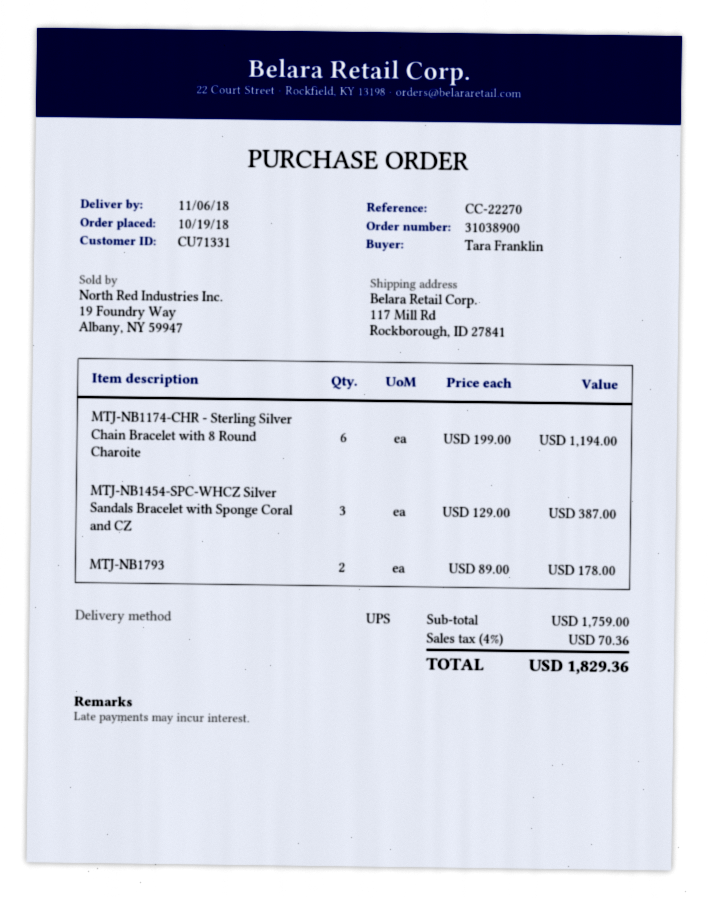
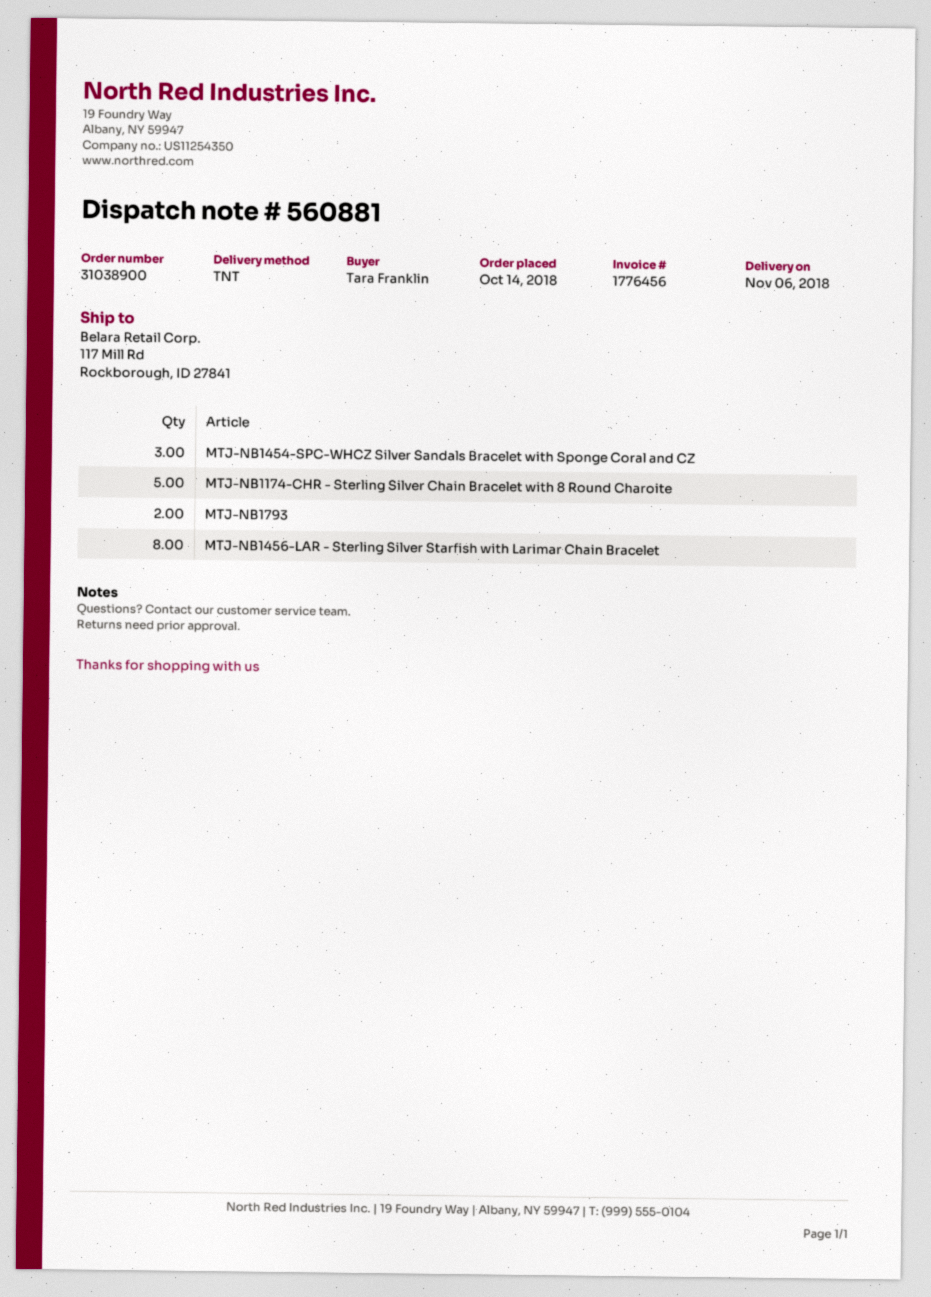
order date: 2018-10-19 -> 2018-10-14
shipping method: UPS -> TNT
MTJ-NB1174-CHR - Sterling Silver Chain Bracelet with 8 Round Charoite: 6 -> 5
MTJ-NB1456-LAR - Sterling Silver Starfish with Larimar Chain Bracelet: none -> 8

